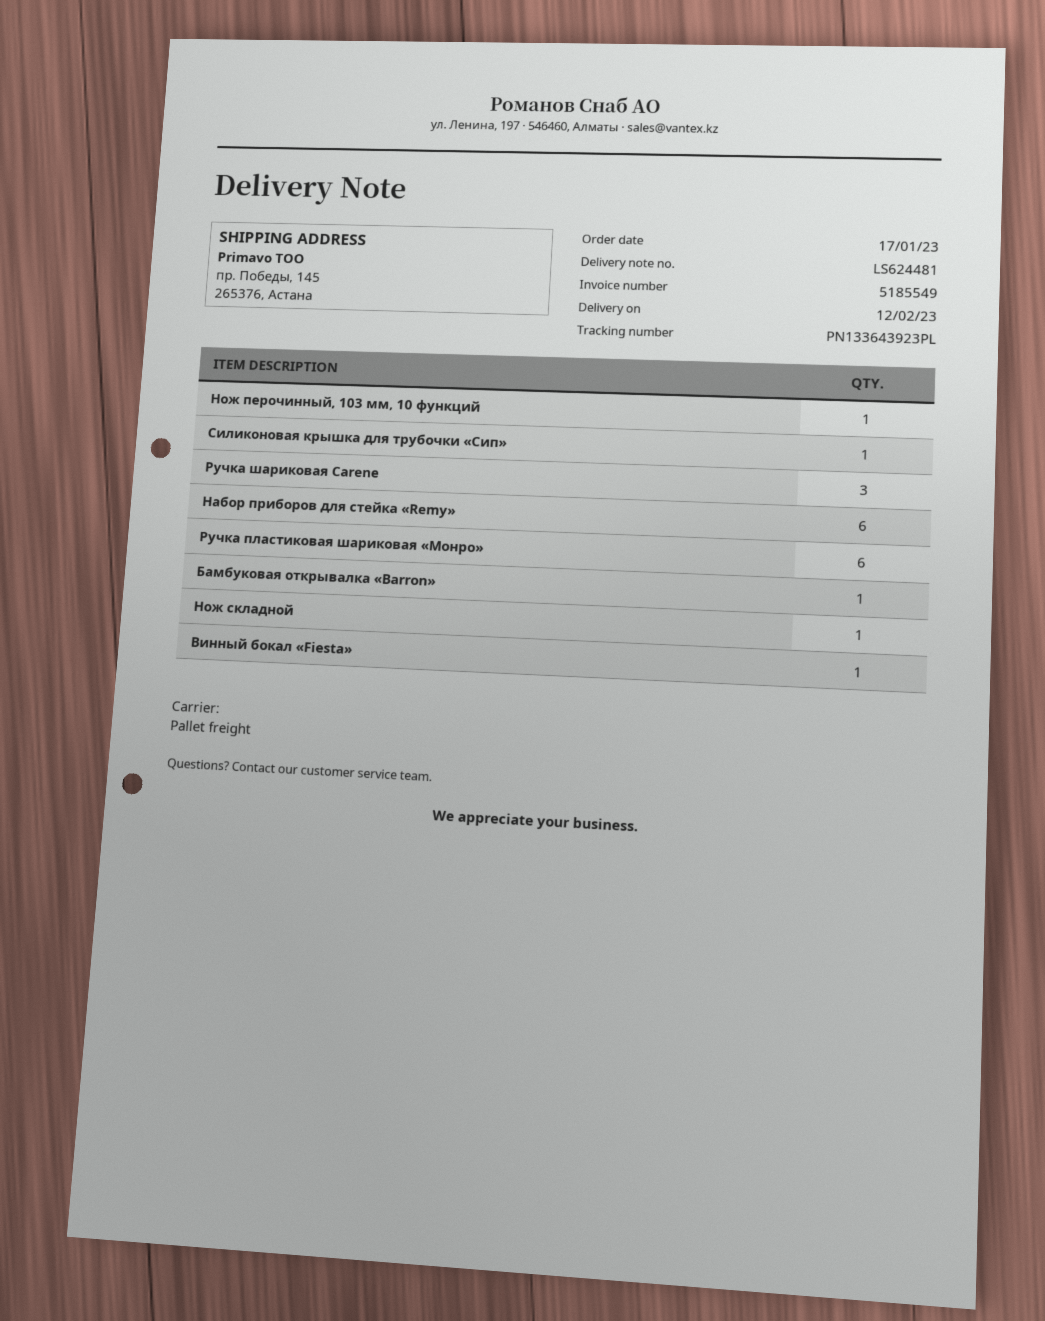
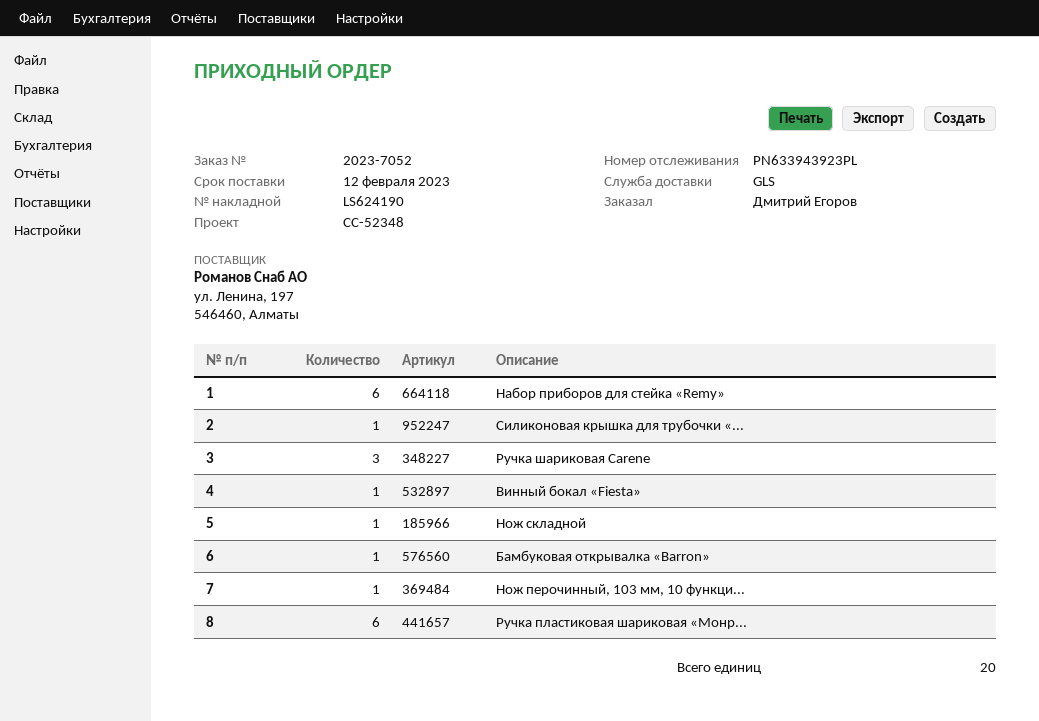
delivery note number: LS624481 -> LS624190
shipping method: pallet freight -> GLS
tracking number: PN133643923PL -> PN633943923PL

